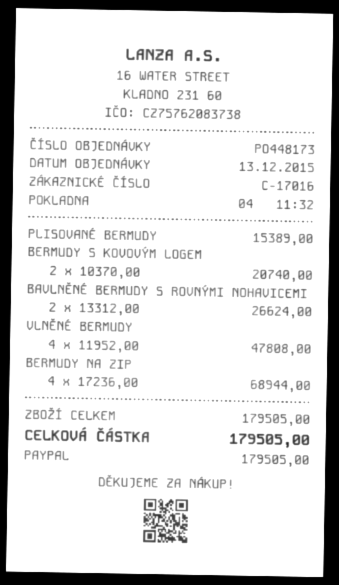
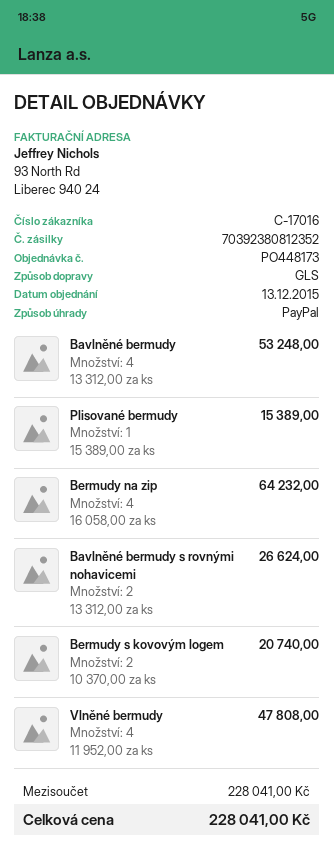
BERMUDY NA ZIP: 4 x 17236.00 = 68944.00 -> 4 x 16058.00 = 64232.00
Bavlněné bermudy: none -> 4 x 13312.00 = 53248.00
subtotal: 179505.00 -> 228041.00
total: 179505.00 -> 228041.00

